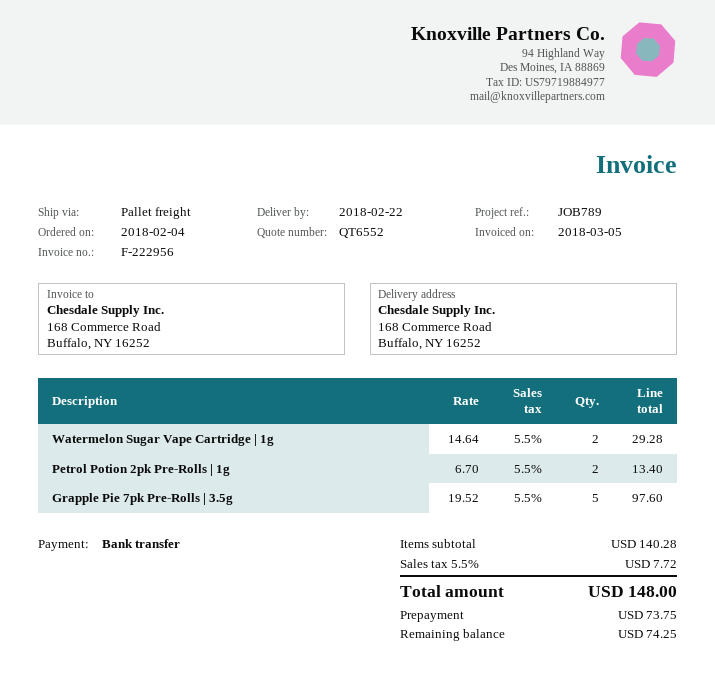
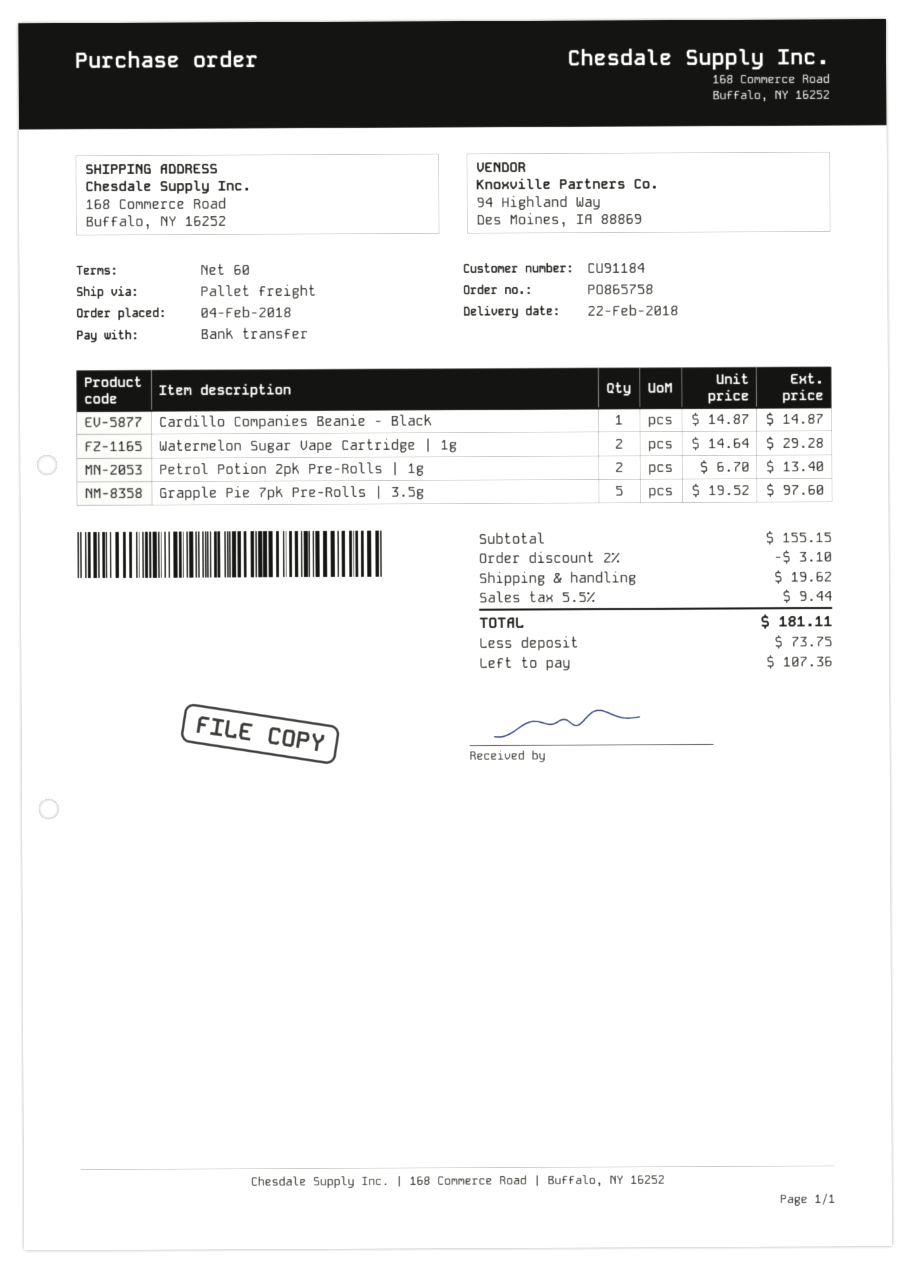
Cardillo Companies Beanie - Black: none -> 1 x 14.87 = 14.87
subtotal: 140.28 -> 155.15
discount: none -> 2% = 3.10
shipping: none -> 19.62
tax: 5.5% = 7.72 -> 5.5% = 9.44
total: 148.00 -> 181.11
balance: 74.25 -> 107.36

